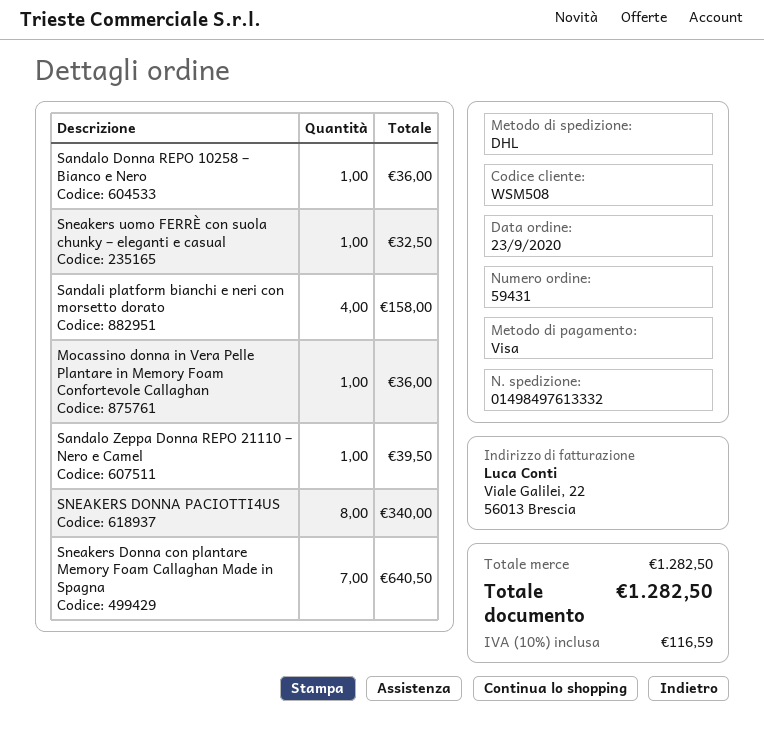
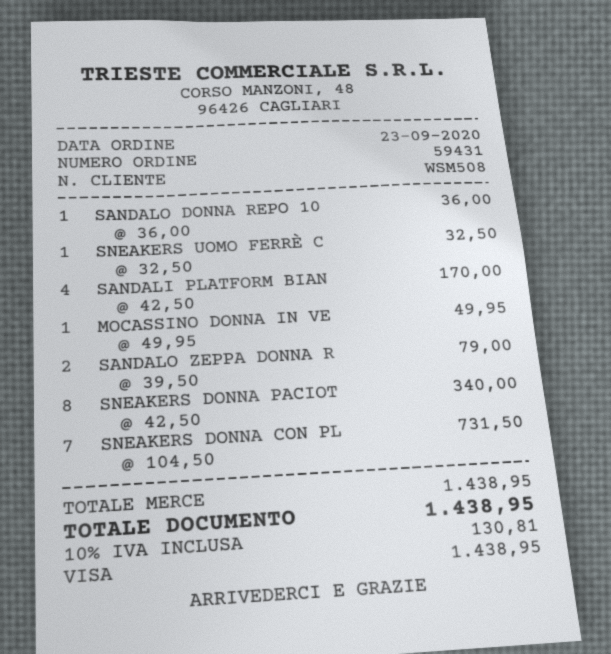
Sandali platform bianchi e neri con morsetto dorato: 4 for 158.00 -> 4 for 170.00
Mocassino donna in Vera Pelle Plantare in Memory Foam Confortevole Callaghan: 1 for 36.00 -> 1 for 49.95
Sandalo Zeppa Donna REPO 21110 – Nero e Camel: 1 for 39.50 -> 2 for 79.00
Sneakers Donna con plantare Memory Foam Callaghan Made in Spagna: 7 for 640.50 -> 7 for 731.50
subtotal: 1282.50 -> 1438.95
tax: 10% = 116.59 -> 10% = 130.81
total: 1282.50 -> 1438.95

